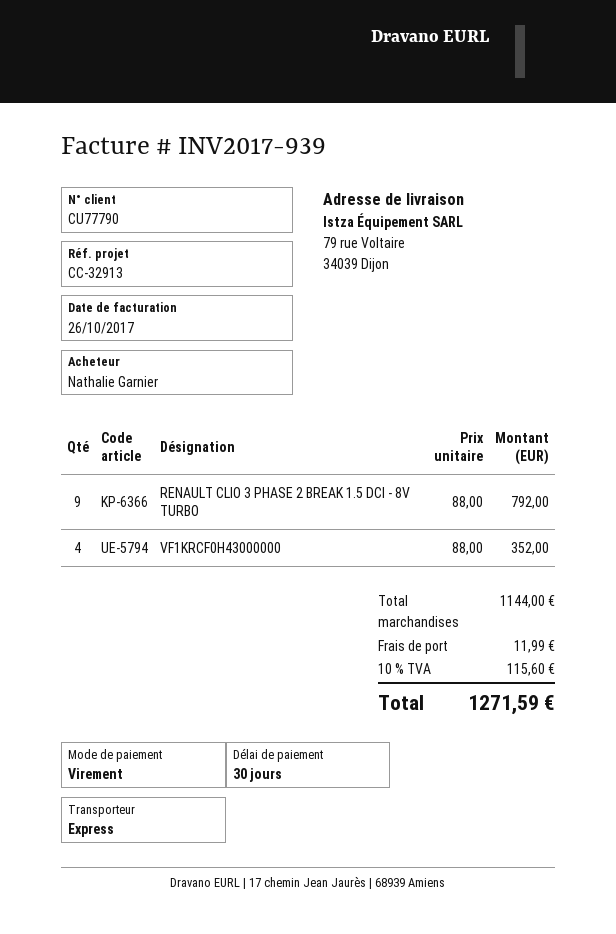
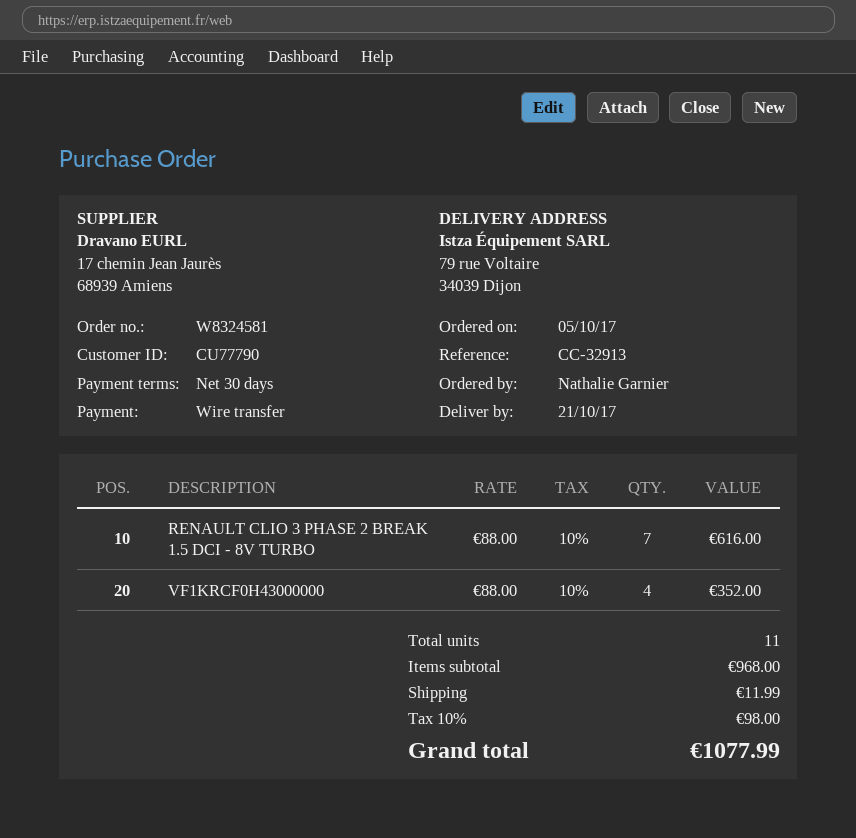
RENAULT CLIO 3 PHASE 2 BREAK 1.5 DCI - 8V TURBO: 9 x 88.00 = 792.00 -> 7 x 88.00 = 616.00
subtotal: 1144.00 -> 968.00
tax: 10% = 115.60 -> 10% = 98.00
total: 1271.59 -> 1077.99

